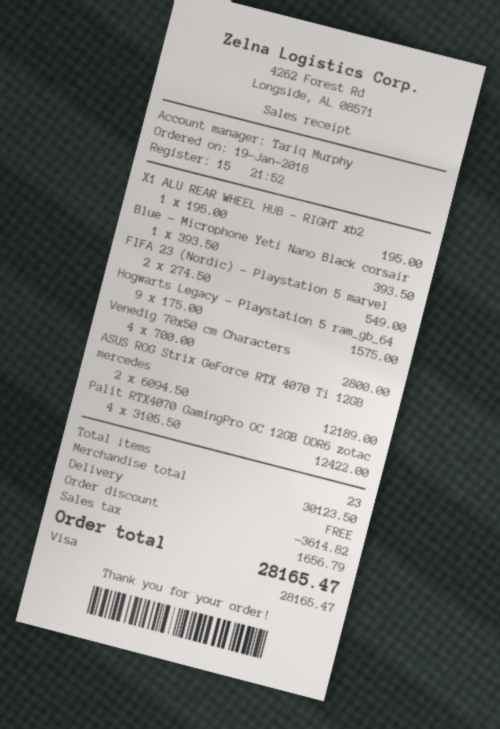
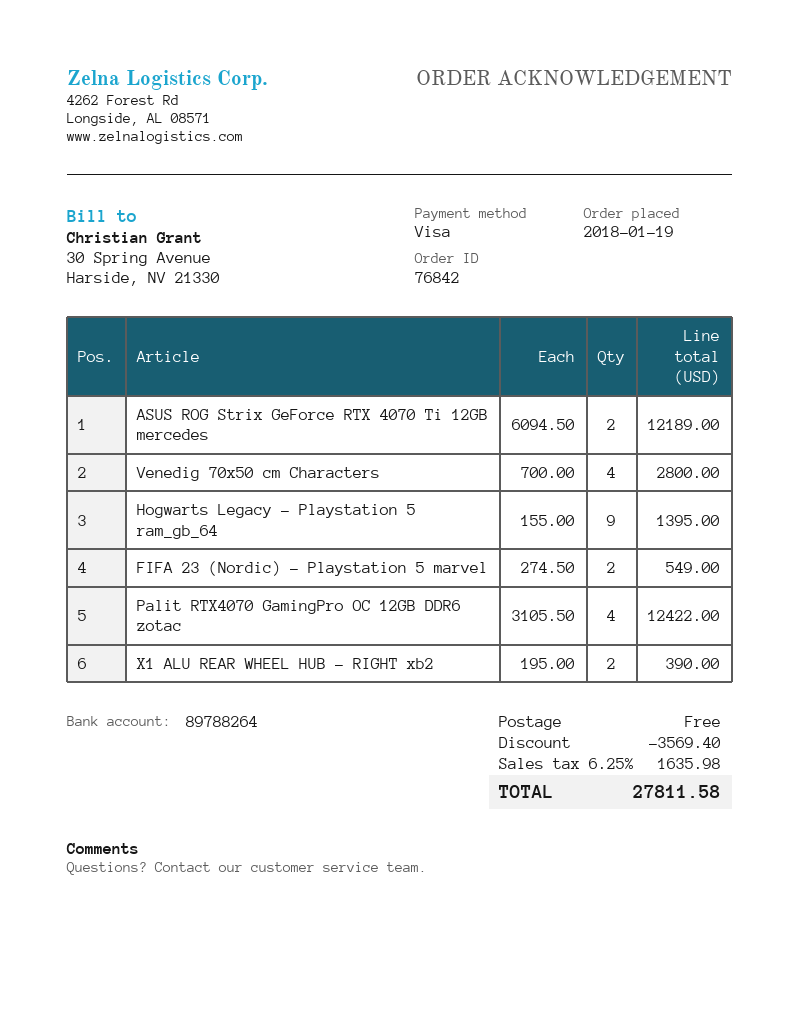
X1 ALU REAR WHEEL HUB - RIGHT xb2: 1 x 195.00 = 195.00 -> 2 x 195.00 = 390.00
Blue - Microphone Yeti Nano Black corsair: 1 x 393.50 = 393.50 -> none
Hogwarts Legacy - Playstation 5 ram_gb_64: 9 x 175.00 = 1575.00 -> 9 x 155.00 = 1395.00
discount: 3614.82 -> 3569.40
tax: 1656.79 -> 1635.98
total: 28165.47 -> 27811.58

